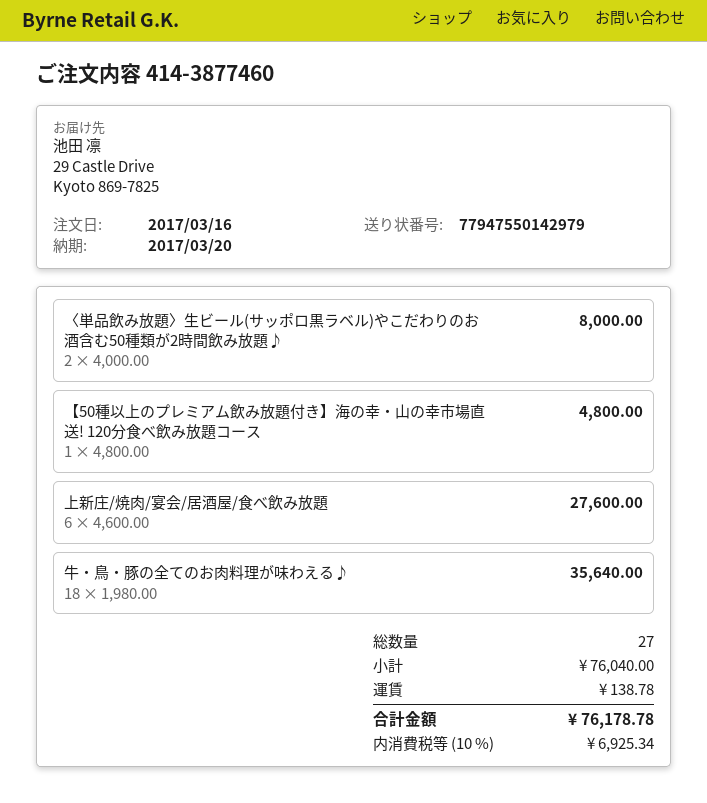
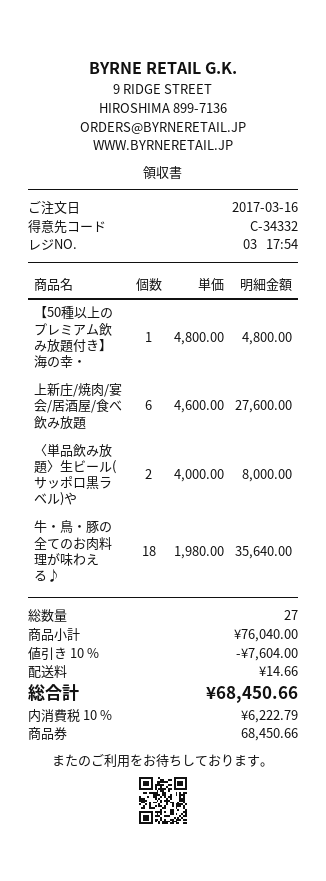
discount: none -> 10% = 7604.00
shipping: 138.78 -> 14.66
tax: 10% = 6925.34 -> 10% = 6222.79
total: 76178.78 -> 68450.66

